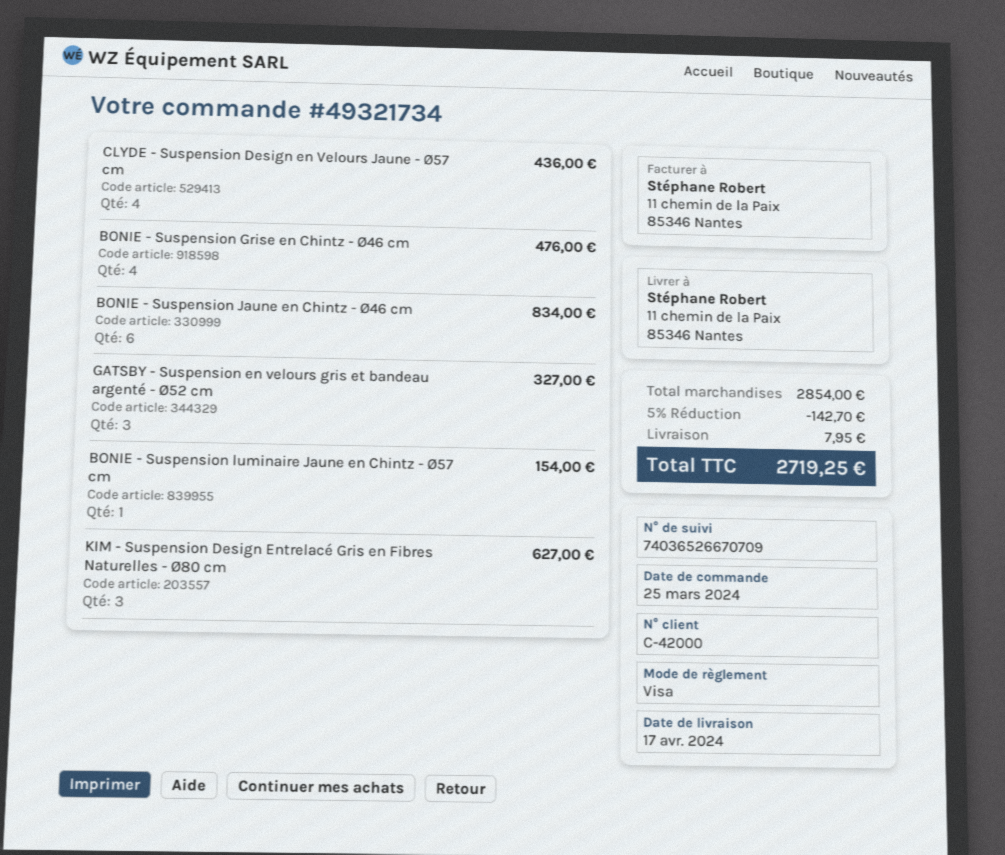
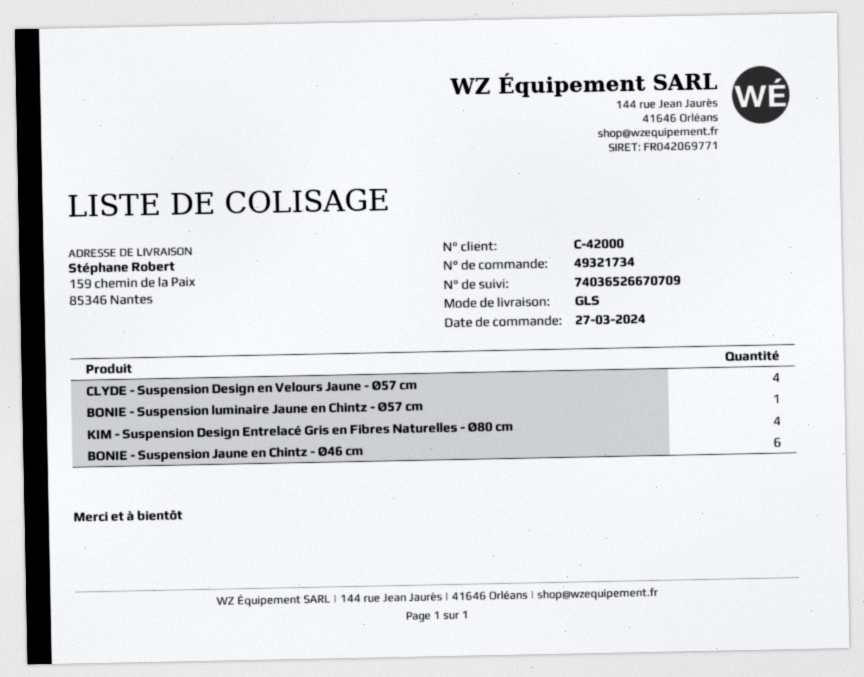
order date: 2024-03-25 -> 2024-03-27
ship to: 11 chemin de la Paix, 85346 Nantes -> 159 chemin de la Paix, 85346 Nantes
BONIE - Suspension Grise en Chintz - Ø46 cm: 4 -> none
GATSBY - Suspension en velours gris et bandeau argenté - Ø52 cm: 3 -> none
KIM - Suspension Design Entrelacé Gris en Fibres Naturelles - Ø80 cm: 3 -> 4

